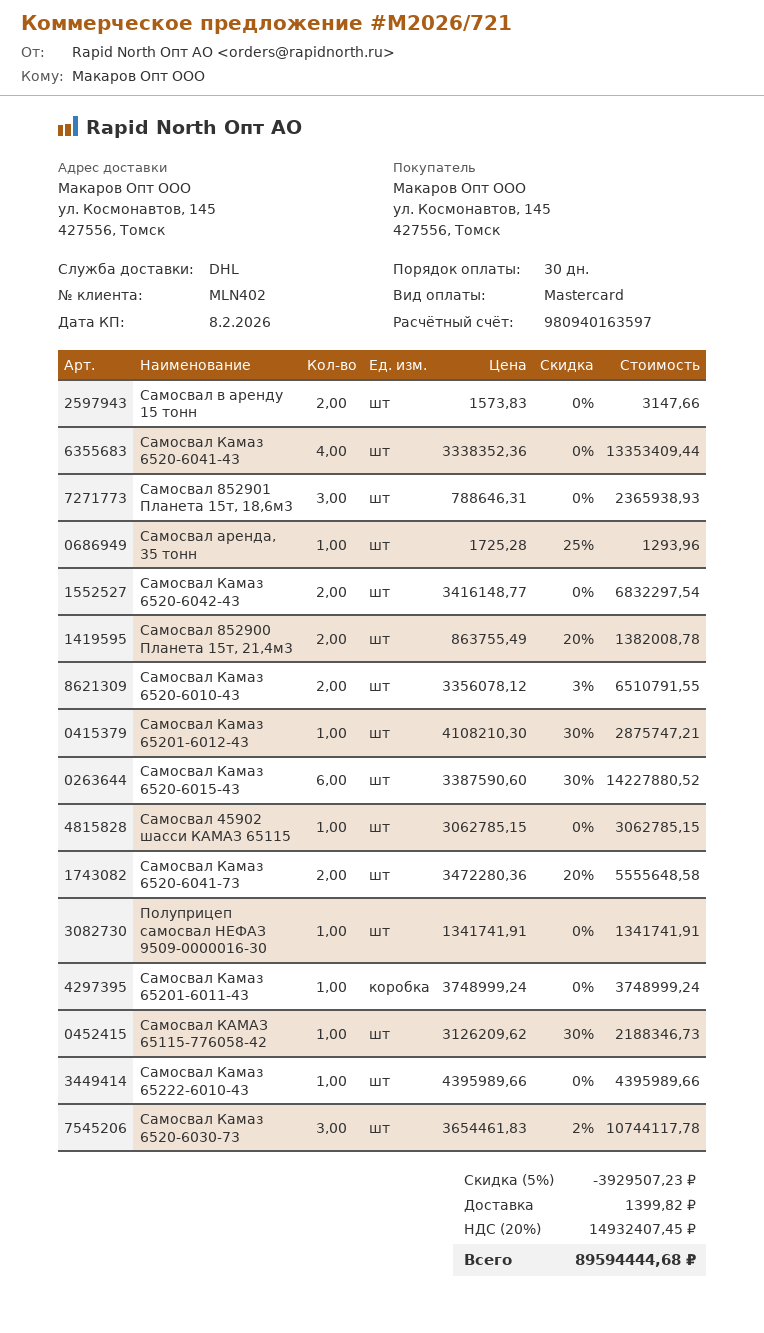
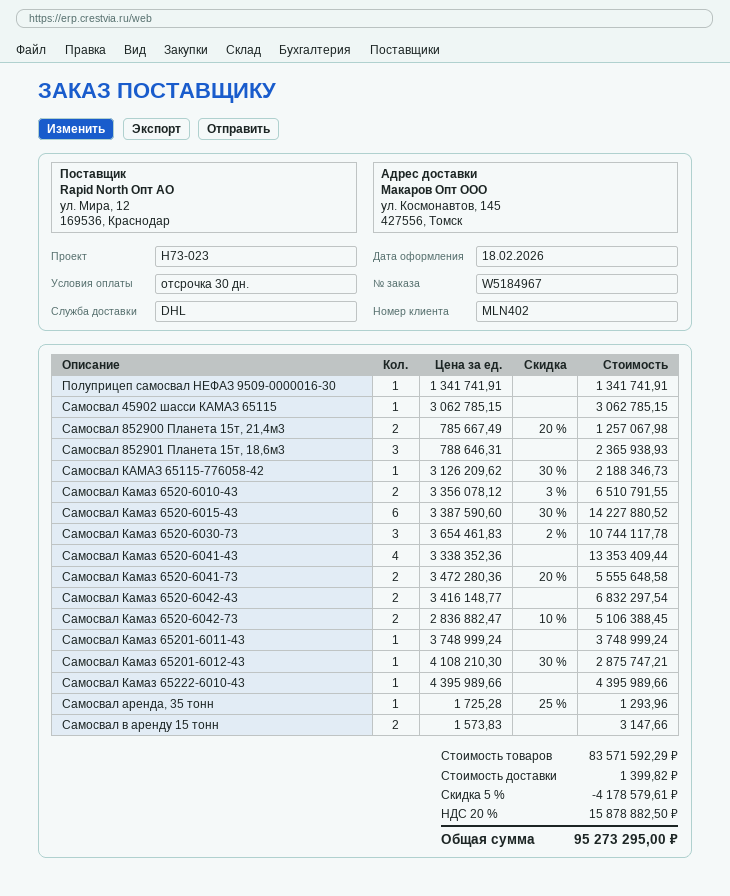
Самосвал 852900 Планета 15т, 21,4м3: 2 x 863755.49 - 20% = 1382008.78 -> 2 x 785667.49 - 20% = 1257067.98
Самосвал Камаз 6520-6042-73: none -> 2 x 2836882.47 - 10% = 5106388.45
discount: 5% = 3929507.23 -> 5% = 4178579.61
tax: 20% = 14932407.45 -> 20% = 15878882.50
total: 89594444.68 -> 95273295.00

